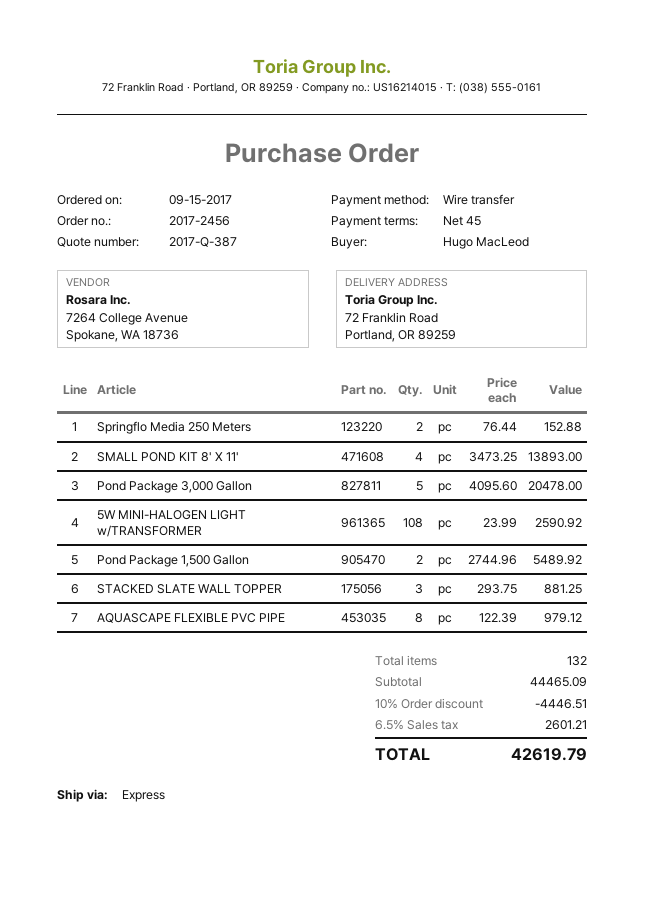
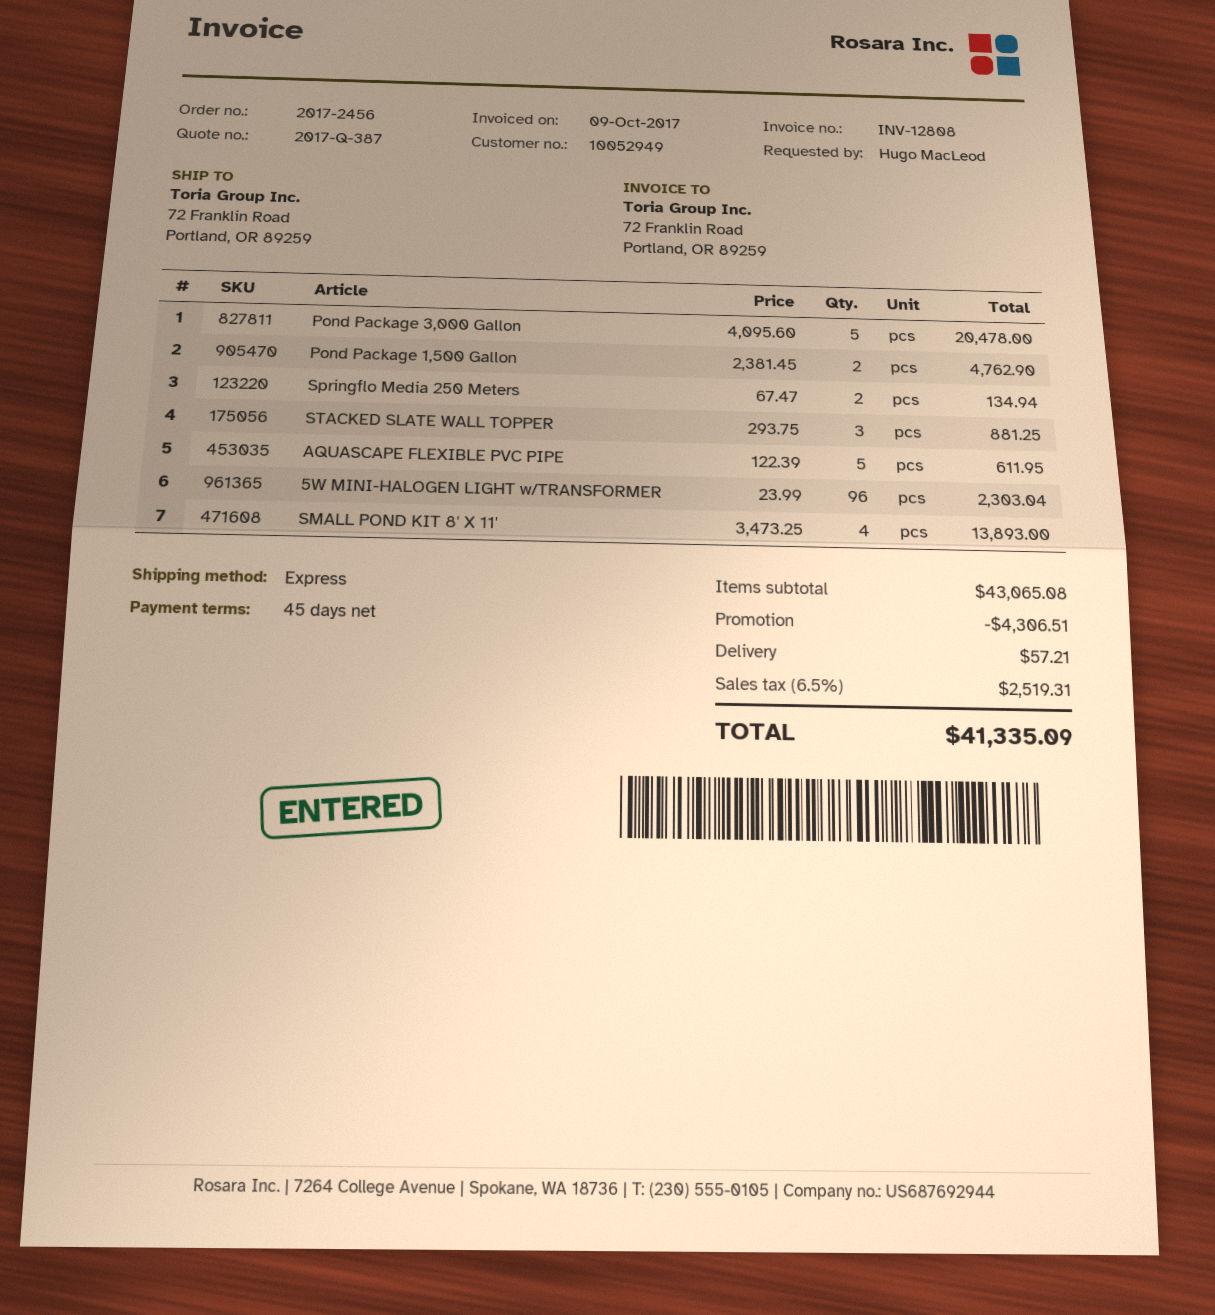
Springflo Media 250 Meters: 2 x 76.44 = 152.88 -> 2 x 67.47 = 134.94
5W MINI-HALOGEN LIGHT w/TRANSFORMER: 108 x 23.99 = 2590.92 -> 96 x 23.99 = 2303.04
Pond Package 1,500 Gallon: 2 x 2744.96 = 5489.92 -> 2 x 2381.45 = 4762.90
AQUASCAPE FLEXIBLE PVC PIPE: 8 x 122.39 = 979.12 -> 5 x 122.39 = 611.95
subtotal: 44465.09 -> 43065.08
discount: 4446.51 -> 4306.51
shipping: none -> 57.21
tax: 6.5% = 2601.21 -> 6.5% = 2519.31
total: 42619.79 -> 41335.09

